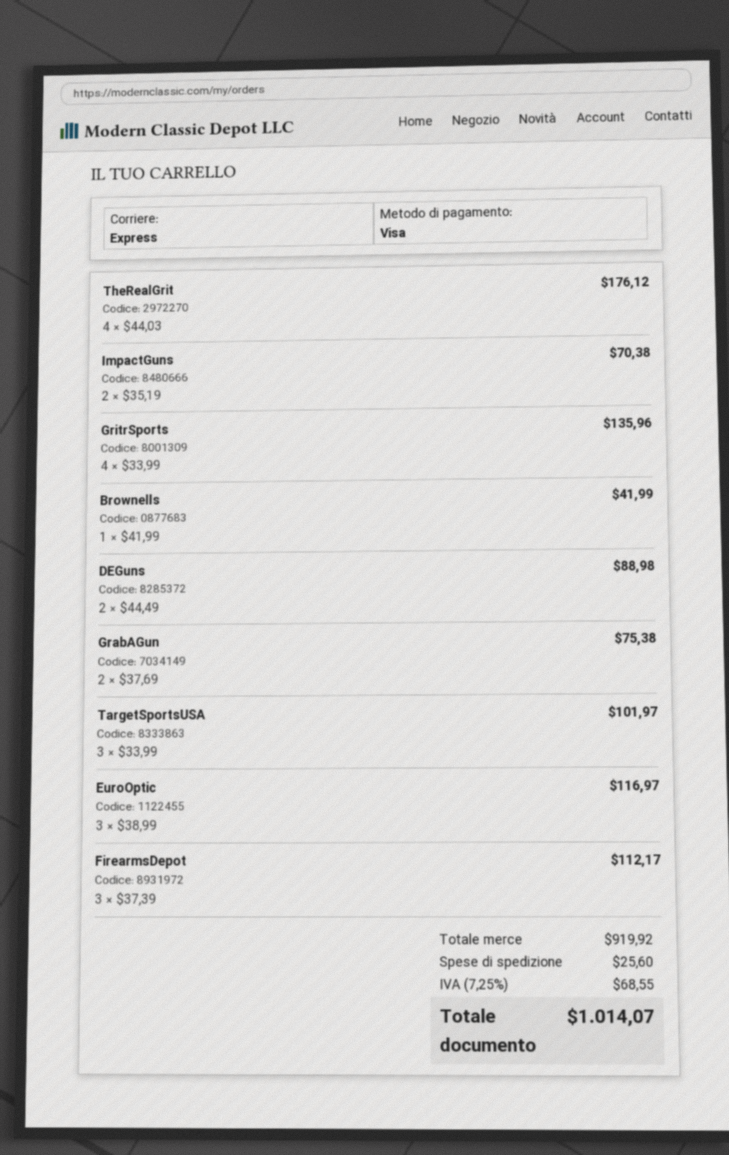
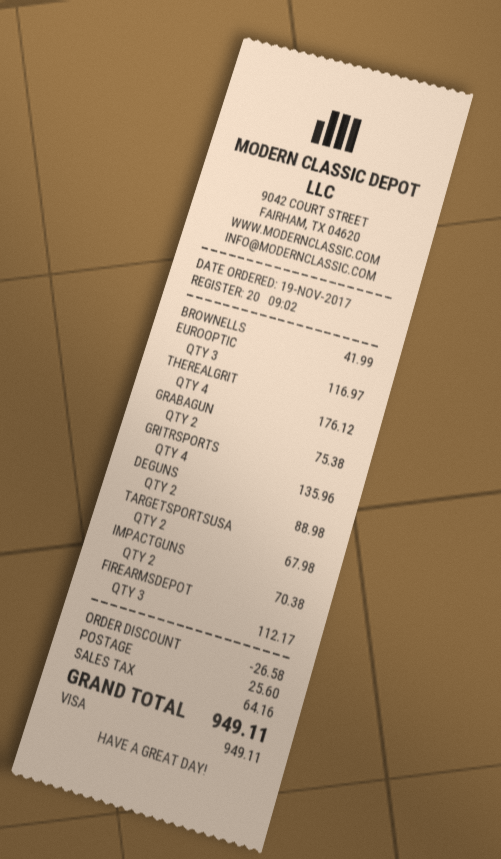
TargetSportsUSA: 3 for 101.97 -> 2 for 67.98
discount: none -> 26.58
tax: 68.55 -> 64.16
total: 1014.07 -> 949.11

